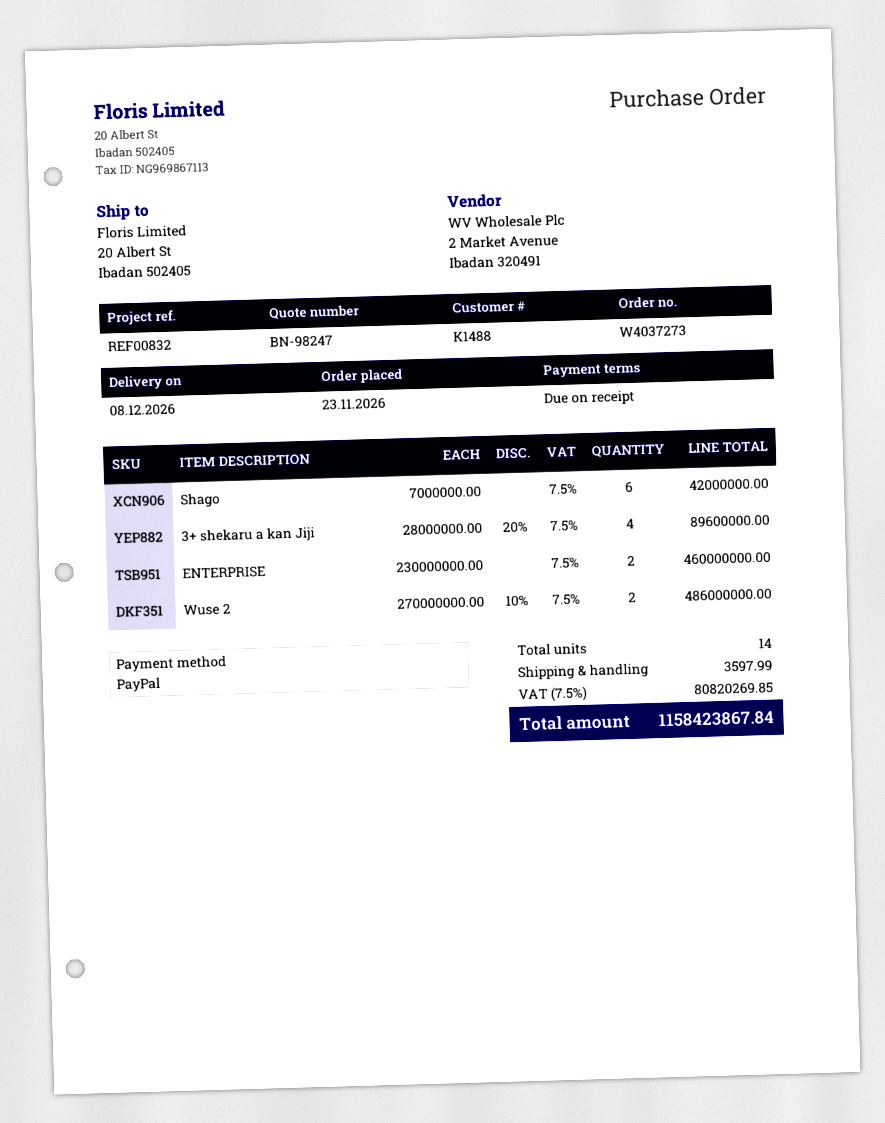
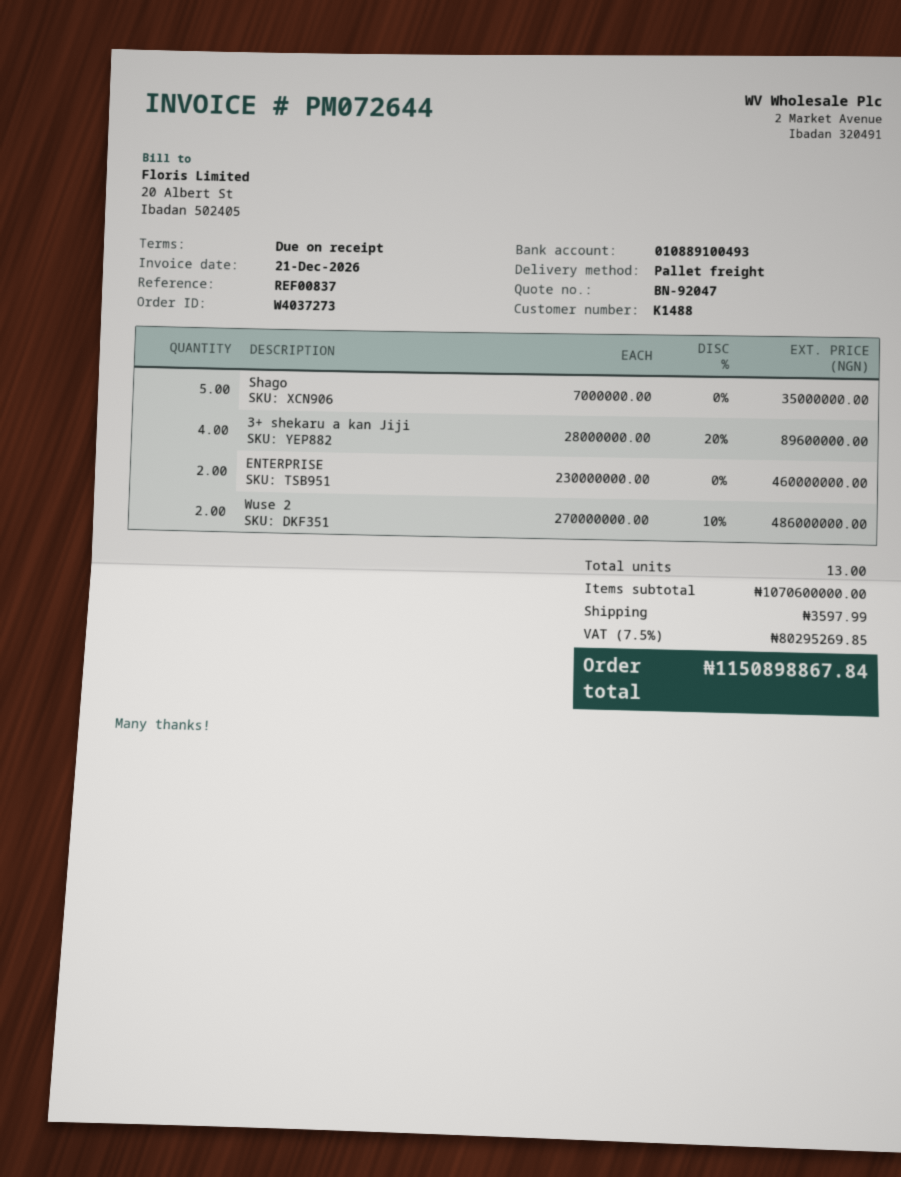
quote number: BN-98247 -> BN-92047
reference: REF00832 -> REF00837
Shago: 6 x 7000000.00 = 42000000.00 -> 5 x 7000000.00 = 35000000.00
total quantity: 14 -> 13
tax: 7.5% = 80820269.85 -> 7.5% = 80295269.85
total: 1158423867.84 -> 1150898867.84

